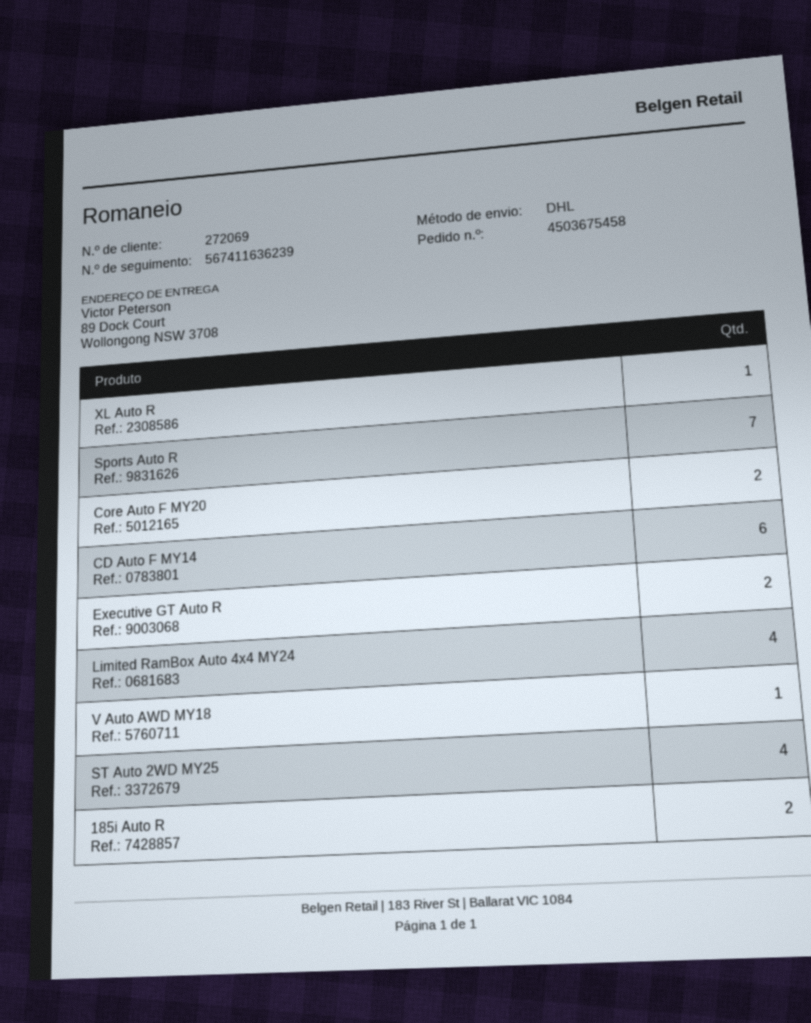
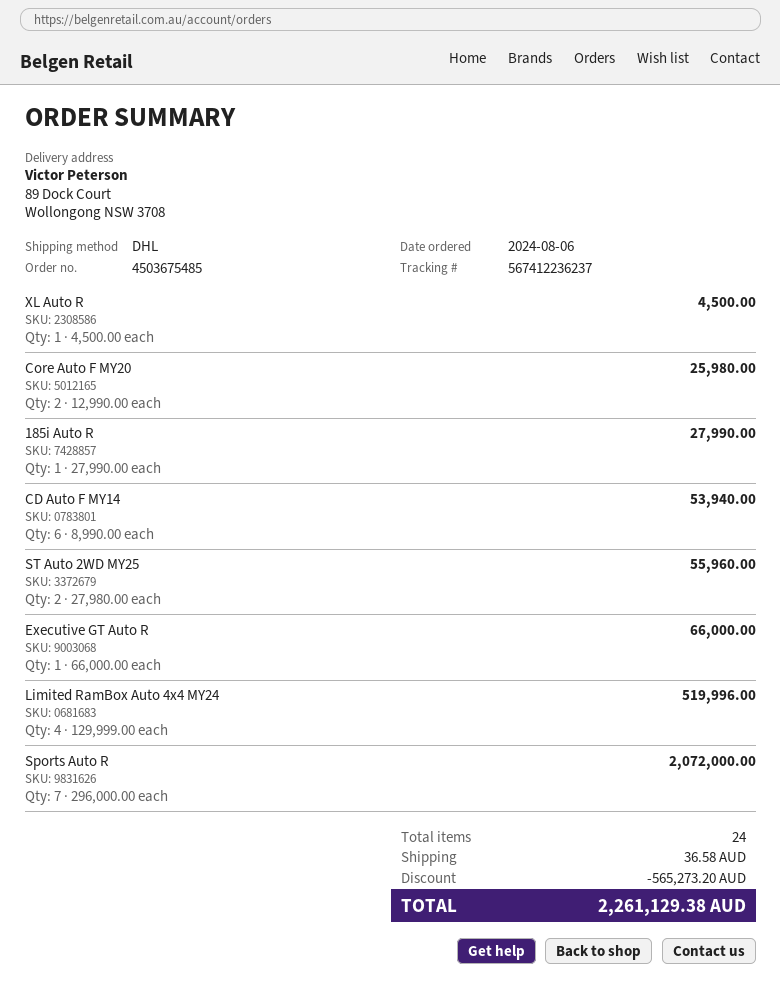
order number: 4503675458 -> 4503675485
tracking number: 567411636239 -> 567412236237
Executive GT Auto R: 2 -> 1
V Auto AWD MY18: 1 -> none
ST Auto 2WD MY25: 4 -> 2
185i Auto R: 2 -> 1

